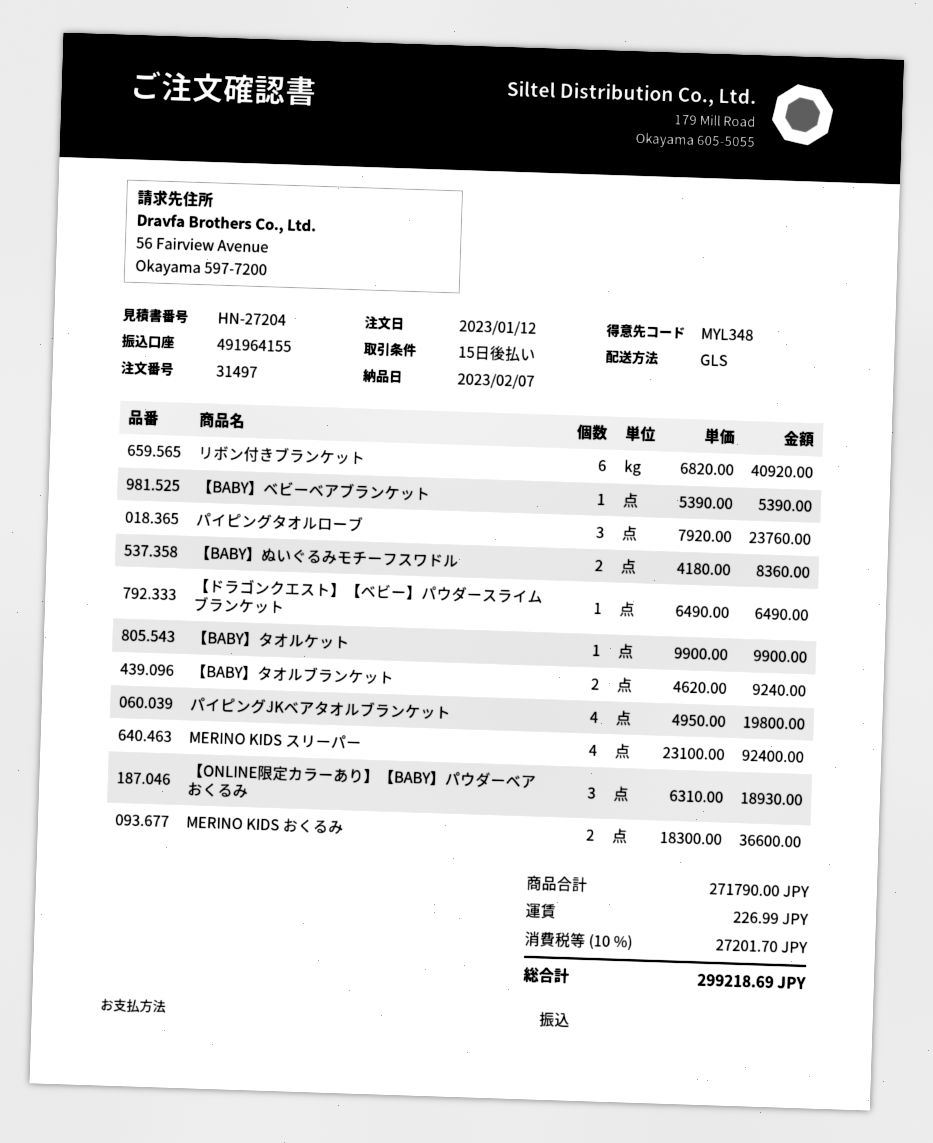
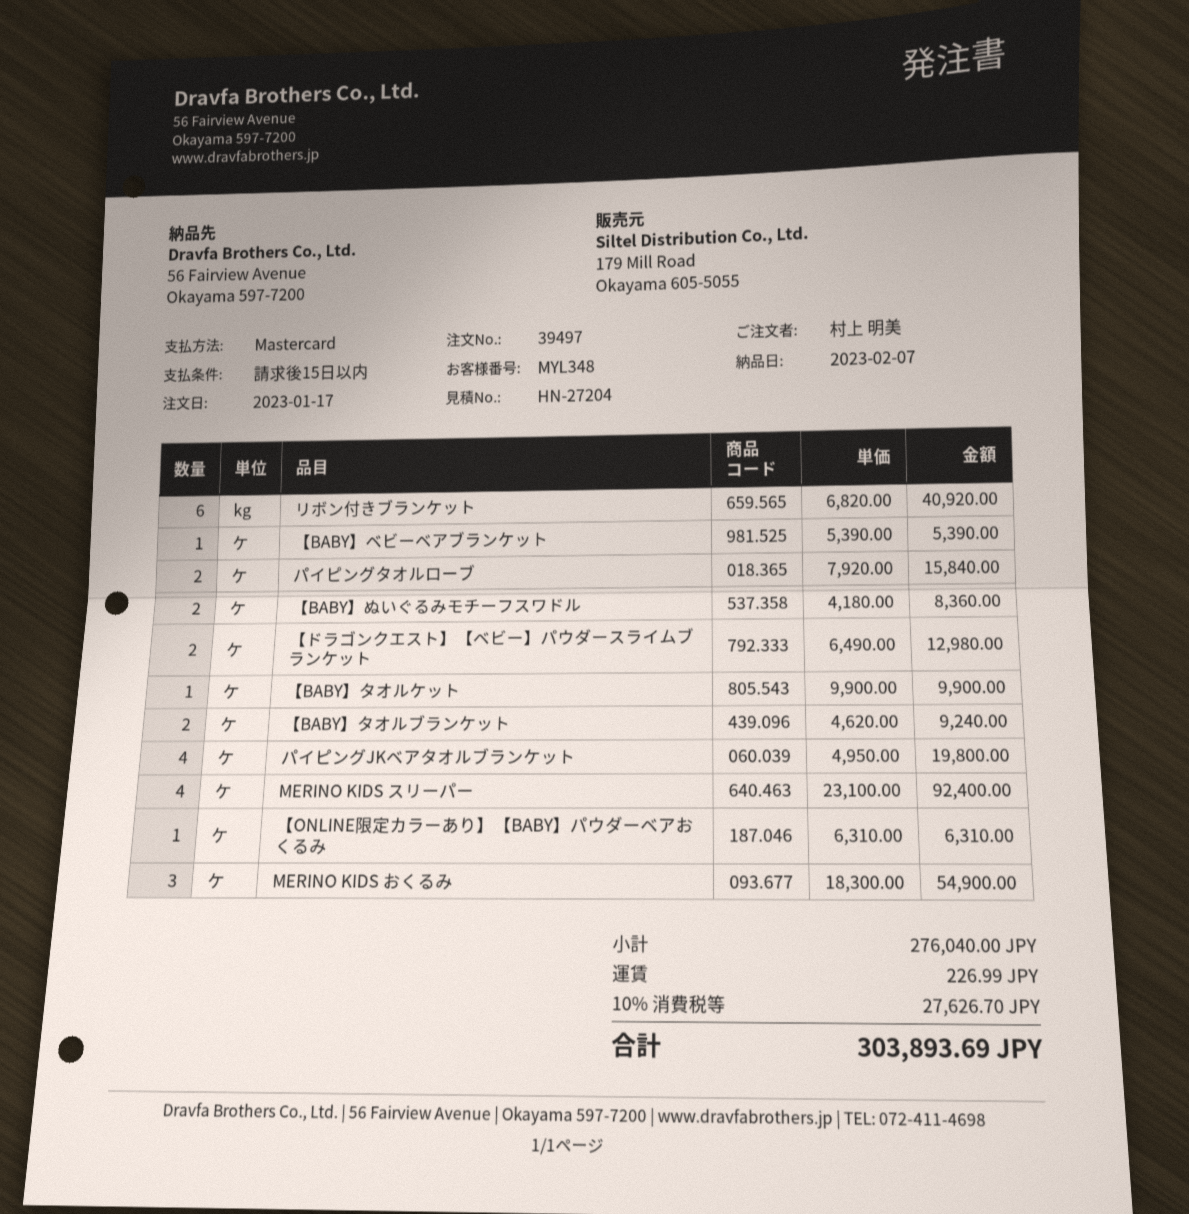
order number: 31497 -> 39497
order date: 2023-01-12 -> 2023-01-17
payment method: bank transfer -> Mastercard
パイピングタオルローブ: 3 x 7920.00 = 23760.00 -> 2 x 7920.00 = 15840.00
【ドラゴンクエスト】【ベビー】パウダースライムブランケット: 1 x 6490.00 = 6490.00 -> 2 x 6490.00 = 12980.00
【ONLINE限定カラーあり】【BABY】パウダーベアおくるみ: 3 x 6310.00 = 18930.00 -> 1 x 6310.00 = 6310.00
MERINO KIDS おくるみ: 2 x 18300.00 = 36600.00 -> 3 x 18300.00 = 54900.00
subtotal: 271790.00 -> 276040.00
tax: 10% = 27201.70 -> 10% = 27626.70
total: 299218.69 -> 303893.69

